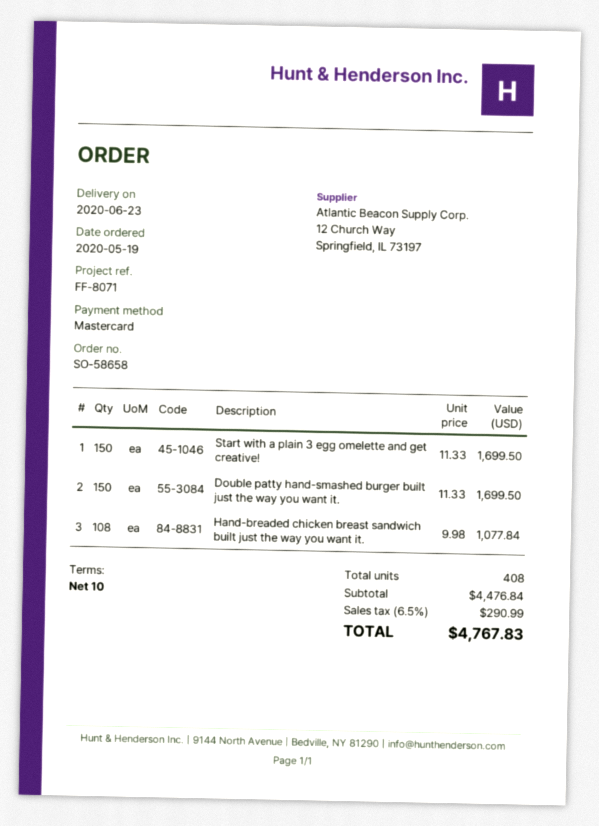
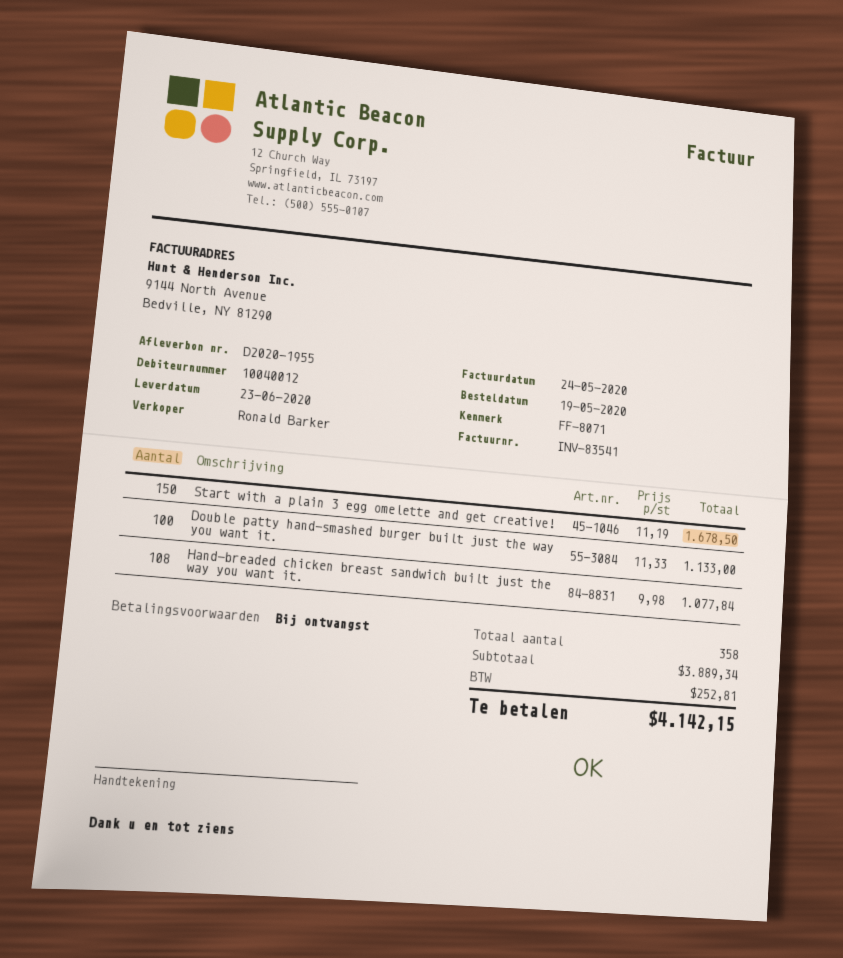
payment terms: 10 days -> on receipt
Start with a plain 3 egg omelette and get creative!: 150 x 11.33 = 1699.50 -> 150 x 11.19 = 1678.50
Double patty hand-smashed burger built just the way you want it.: 150 x 11.33 = 1699.50 -> 100 x 11.33 = 1133.00
total quantity: 408 -> 358
subtotal: 4476.84 -> 3889.34
tax: 290.99 -> 252.81
total: 4767.83 -> 4142.15

